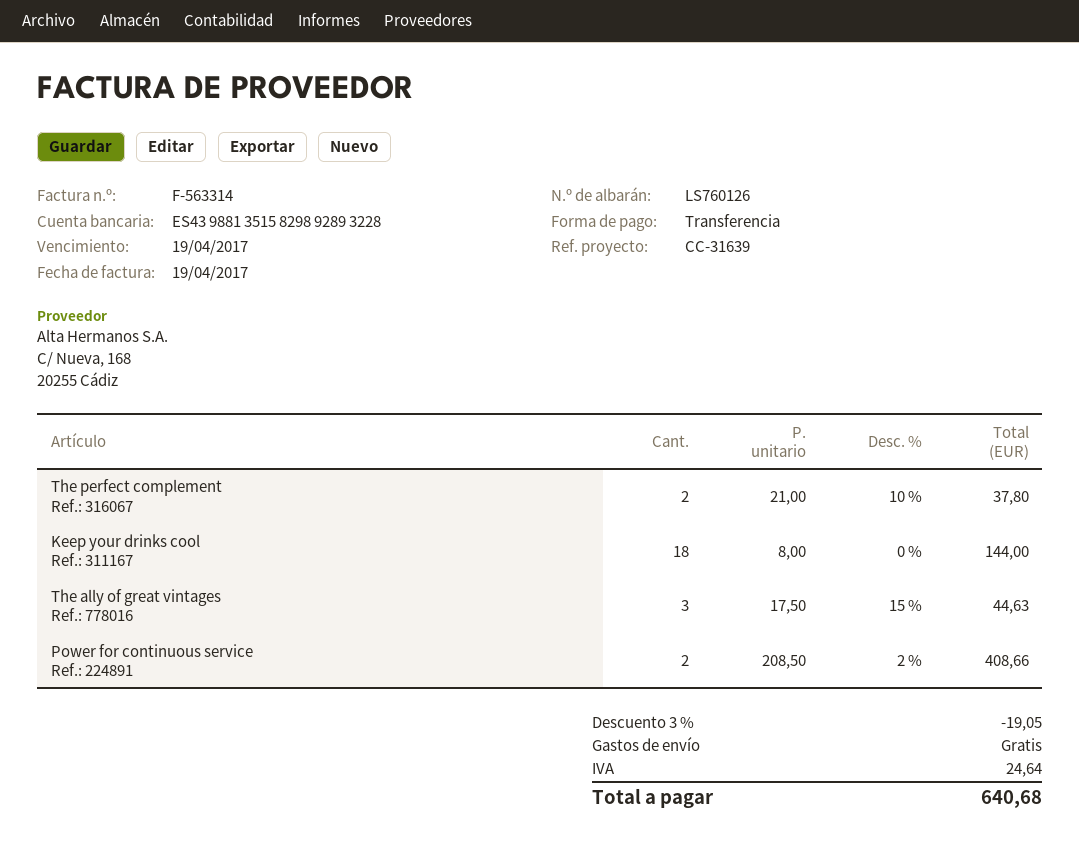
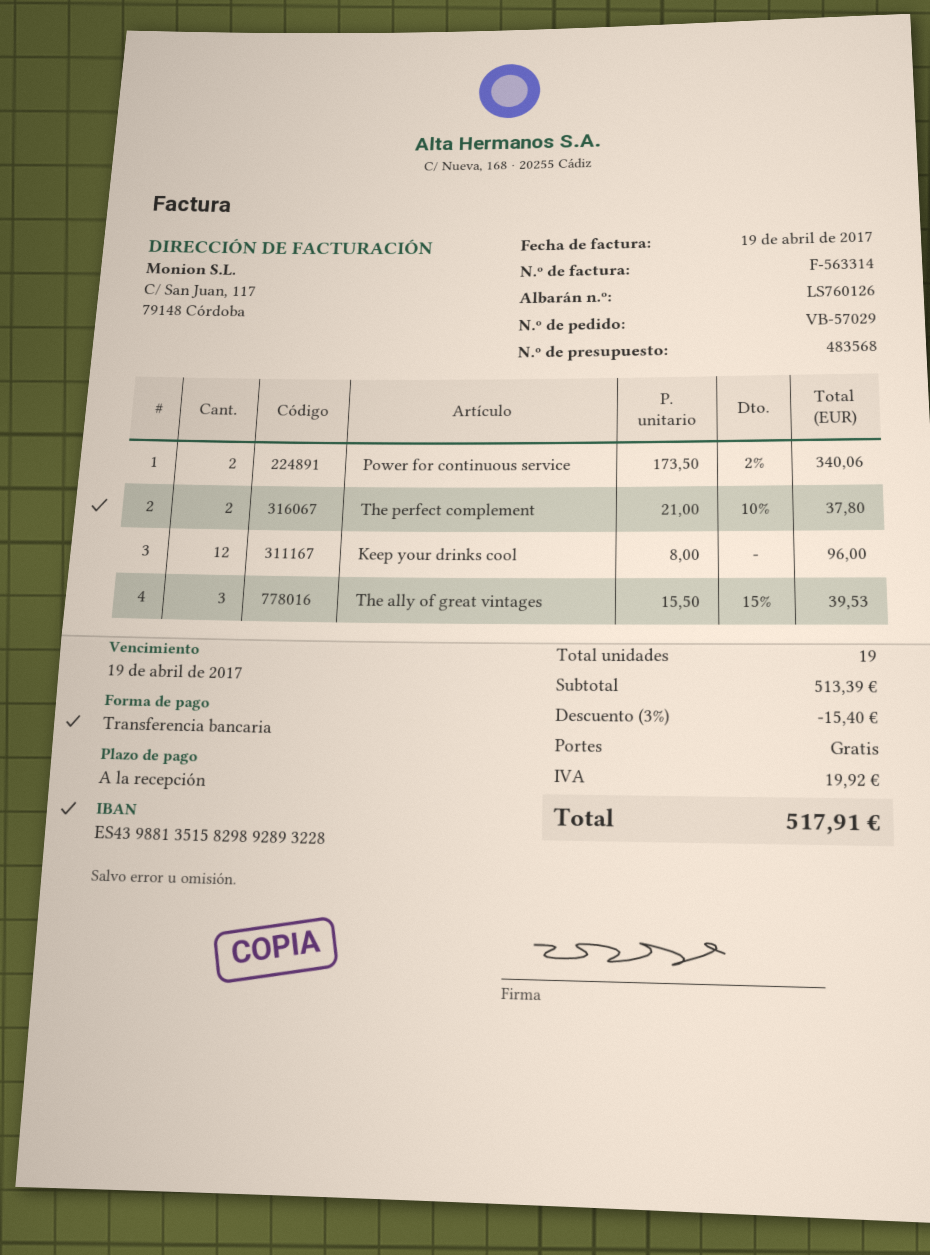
Keep your drinks cool: 18 x 8.00 = 144.00 -> 12 x 8.00 = 96.00
The ally of great vintages: 3 x 17.50 - 15% = 44.63 -> 3 x 15.50 - 15% = 39.53
Power for continuous service: 2 x 208.50 - 2% = 408.66 -> 2 x 173.50 - 2% = 340.06
discount: 3% = 19.05 -> 3% = 15.40
tax: 24.64 -> 19.92
total: 640.68 -> 517.91

